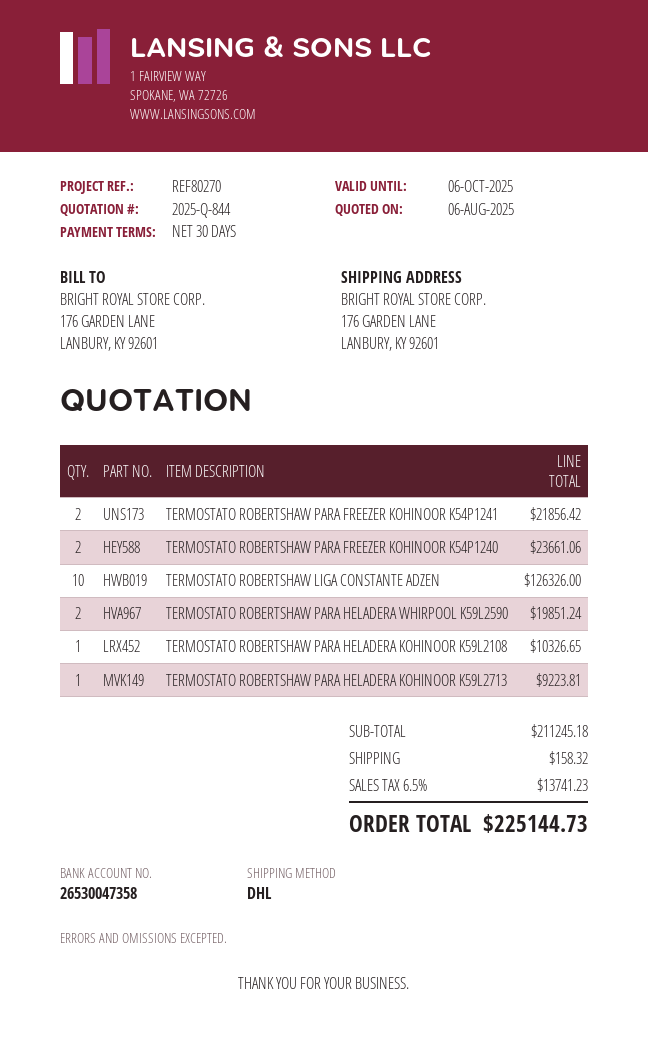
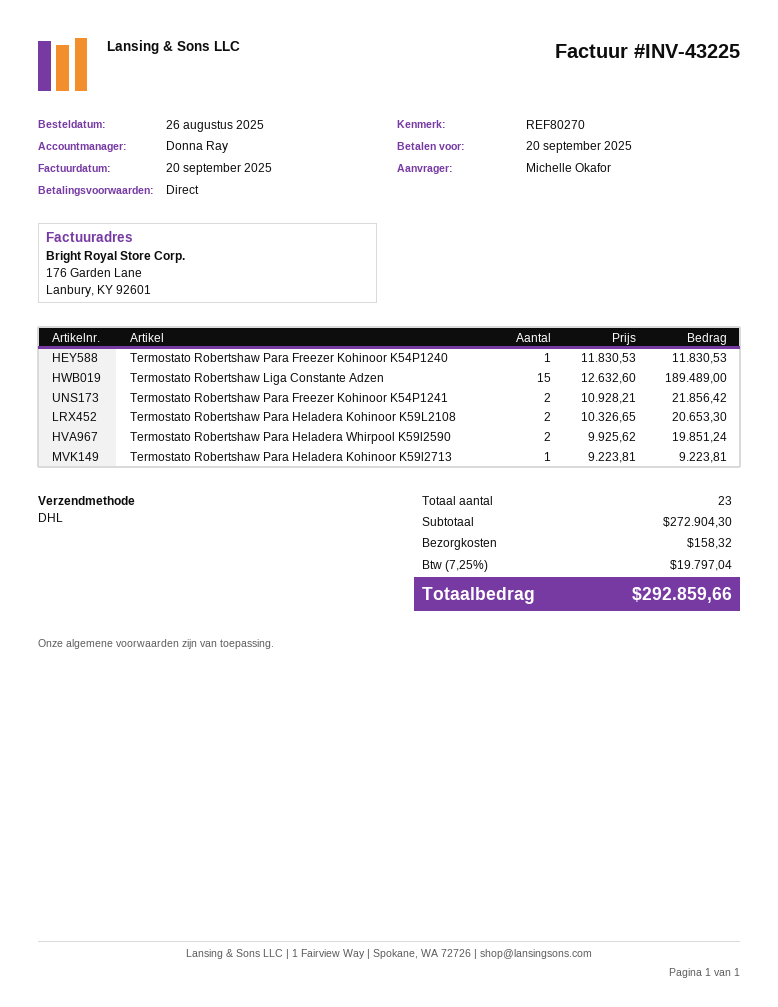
payment terms: 30 days -> on receipt
TERMOSTATO ROBERTSHAW PARA FREEZER KOHINOOR K54P1240: 2 for 23661.06 -> 1 for 11830.53
TERMOSTATO ROBERTSHAW LIGA CONSTANTE ADZEN: 10 for 126326.00 -> 15 for 189489.00
TERMOSTATO ROBERTSHAW PARA HELADERA KOHINOOR K59L2108: 1 for 10326.65 -> 2 for 20653.30
subtotal: 211245.18 -> 272904.30
tax: 6.5% = 13741.23 -> 7.25% = 19797.04
total: 225144.73 -> 292859.66

